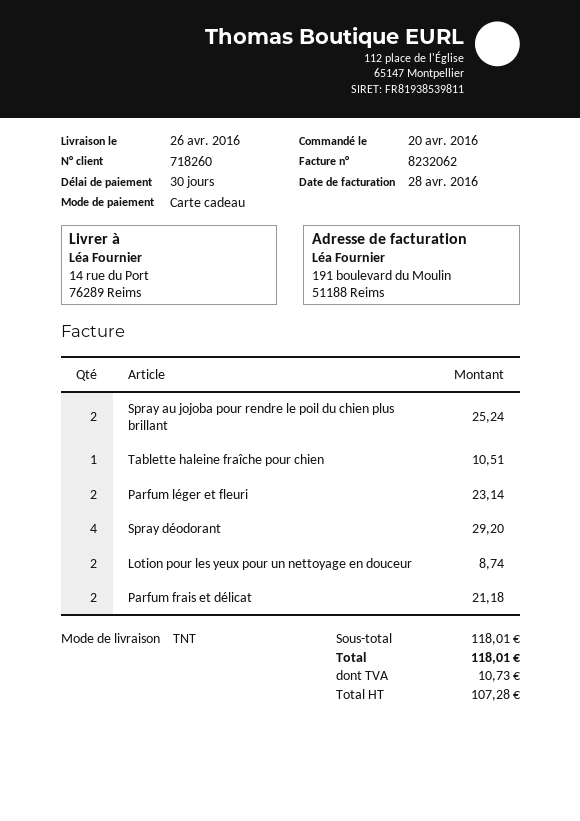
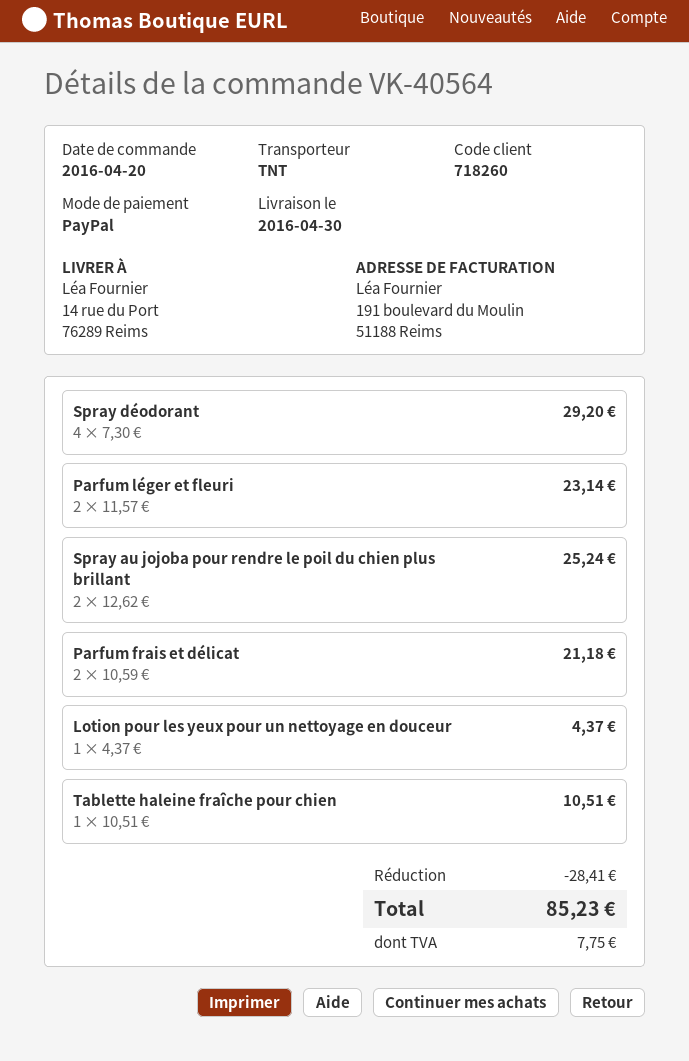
delivery date: 2016-04-26 -> 2016-04-30
payment method: gift card -> PayPal
Lotion pour les yeux pour un nettoyage en douceur: 2 for 8.74 -> 1 for 4.37
discount: none -> 28.41
tax: 10.73 -> 7.75
total: 118.01 -> 85.23

